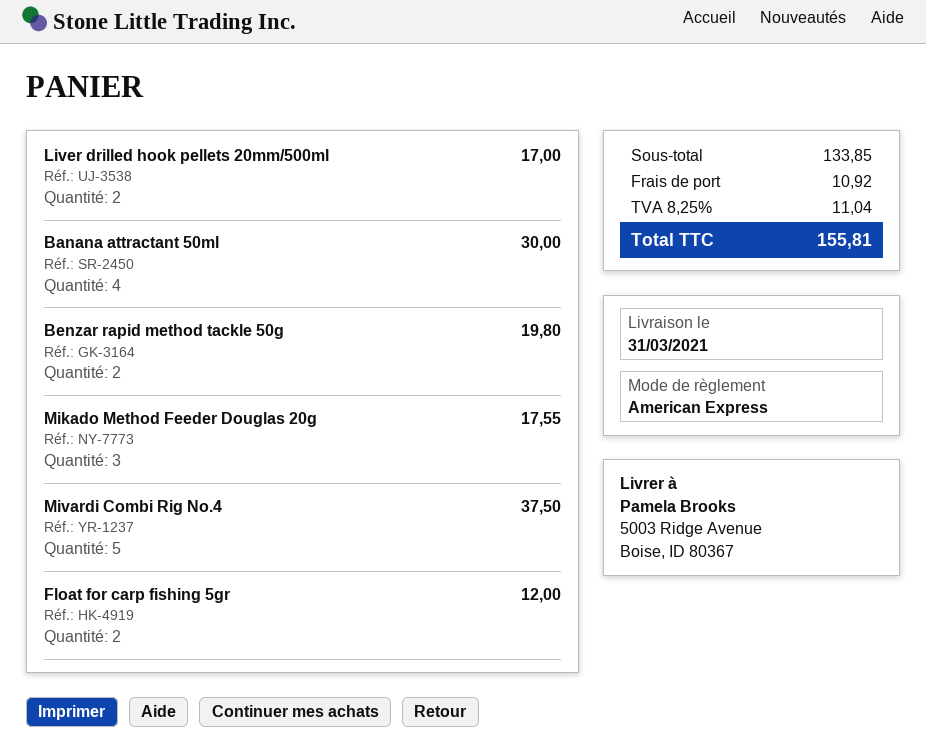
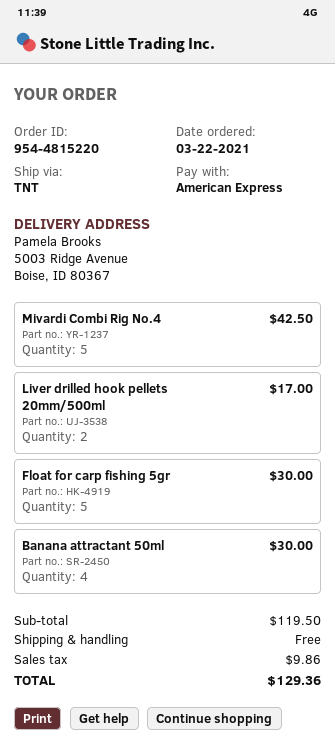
Benzar rapid method tackle 50g: 2 for 19.80 -> none
Mikado Method Feeder Douglas 20g: 3 for 17.55 -> none
Mivardi Combi Rig No.4: 5 for 37.50 -> 5 for 42.50
Float for carp fishing 5gr: 2 for 12.00 -> 5 for 30.00
subtotal: 133.85 -> 119.50
shipping: 10.92 -> 0.00
tax: 11.04 -> 9.86
total: 155.81 -> 129.36

